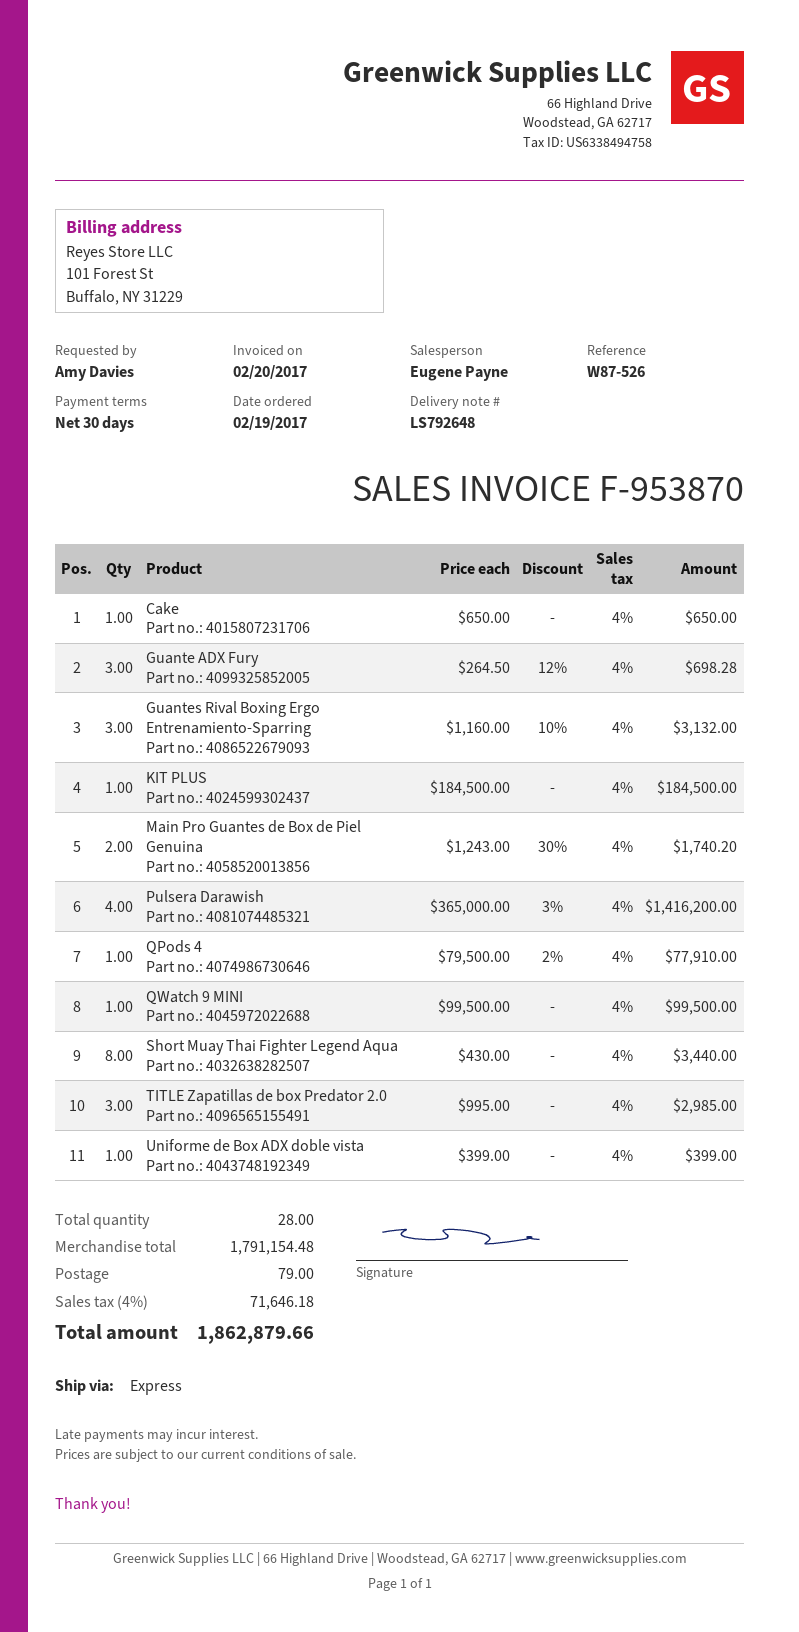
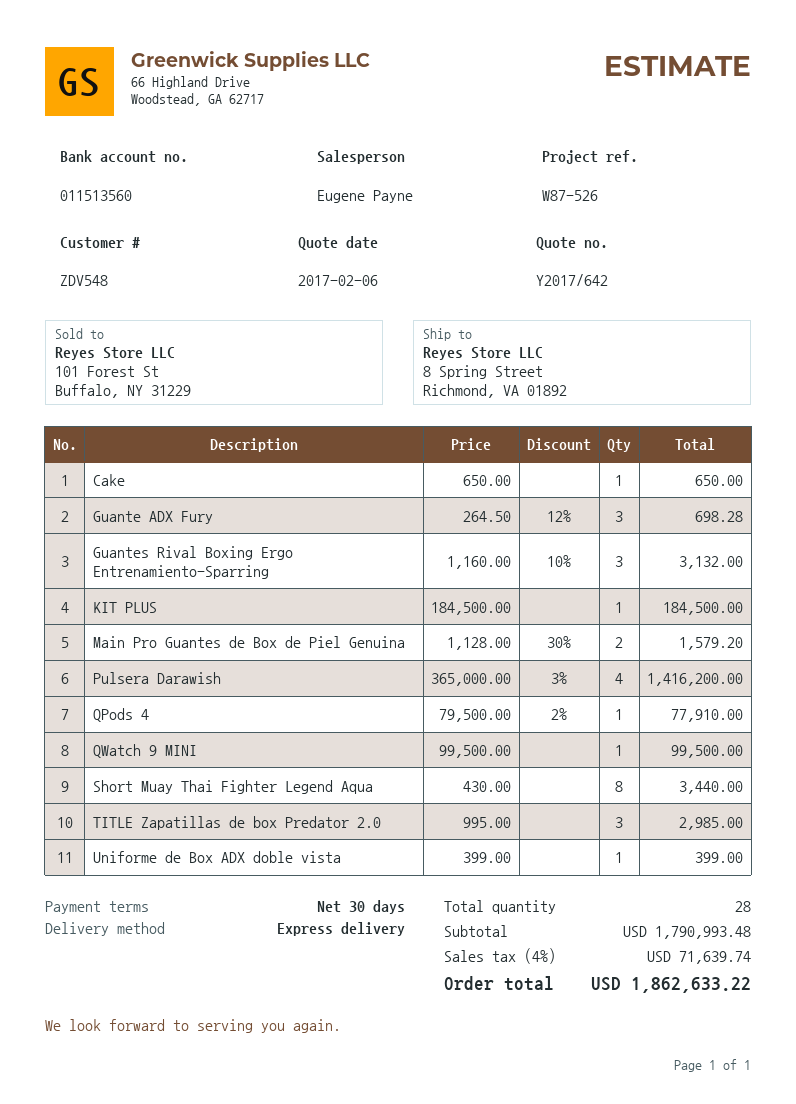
Main Pro Guantes de Box de Piel Genuina: 2 x 1243.00 - 30% = 1740.20 -> 2 x 1128.00 - 30% = 1579.20
subtotal: 1791154.48 -> 1790993.48
shipping: 79.00 -> none
tax: 4% = 71646.18 -> 4% = 71639.74
total: 1862879.66 -> 1862633.22

